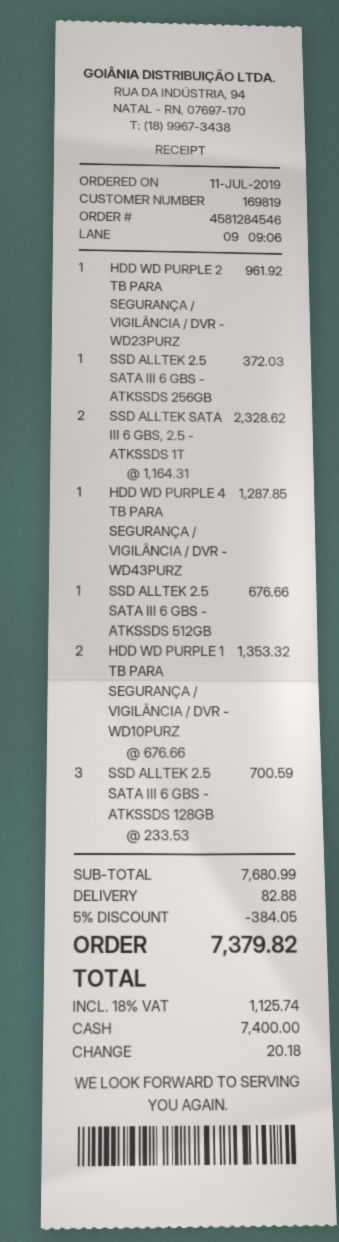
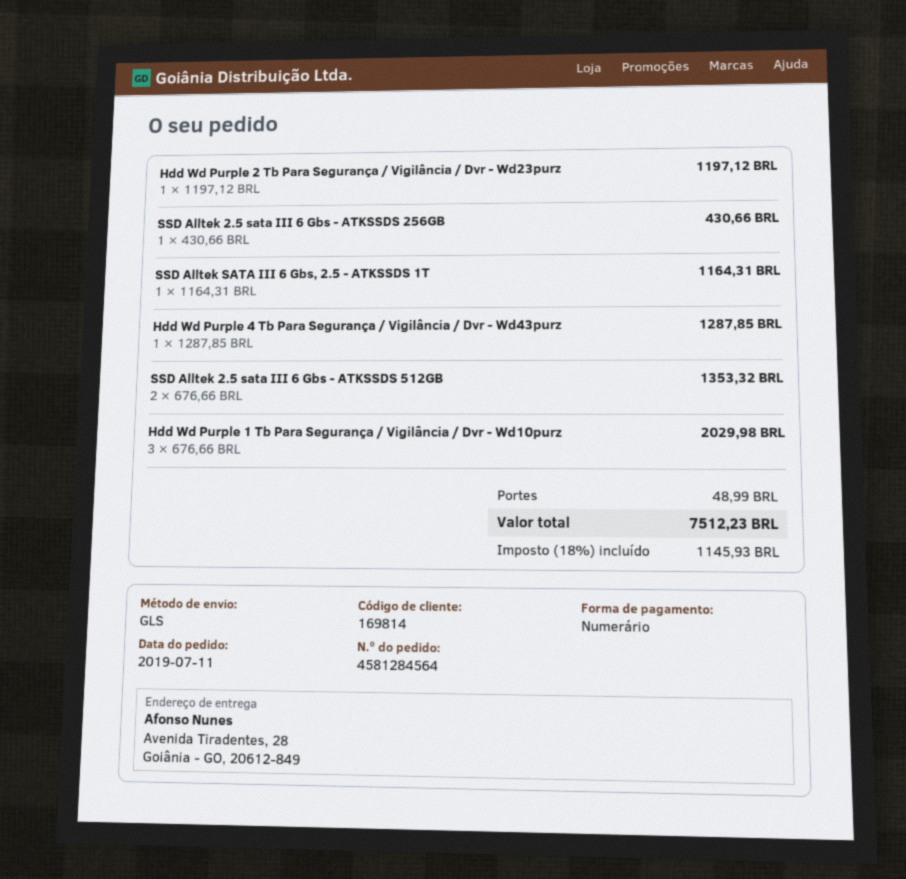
order number: 4581284546 -> 4581284564
customer number: 169819 -> 169814
HDD WD PURPLE 2 TB PARA SEGURANÇA / VIGILÂNCIA / DVR - WD23PURZ: 1 x 961.92 = 961.92 -> 1 x 1197.12 = 1197.12
SSD ALLTEK 2.5 SATA III 6 GBS - ATKSSDS 256GB: 1 x 372.03 = 372.03 -> 1 x 430.66 = 430.66
SSD ALLTEK SATA III 6 GBS, 2.5 - ATKSSDS 1T: 2 x 1164.31 = 2328.62 -> 1 x 1164.31 = 1164.31
SSD ALLTEK 2.5 SATA III 6 GBS - ATKSSDS 512GB: 1 x 676.66 = 676.66 -> 2 x 676.66 = 1353.32
HDD WD PURPLE 1 TB PARA SEGURANÇA / VIGILÂNCIA / DVR - WD10PURZ: 2 x 676.66 = 1353.32 -> 3 x 676.66 = 2029.98
SSD ALLTEK 2.5 SATA III 6 GBS - ATKSSDS 128GB: 3 x 233.53 = 700.59 -> none
discount: 5% = 384.05 -> none
shipping: 82.88 -> 48.99
tax: 18% = 1125.74 -> 18% = 1145.93
total: 7379.82 -> 7512.23

